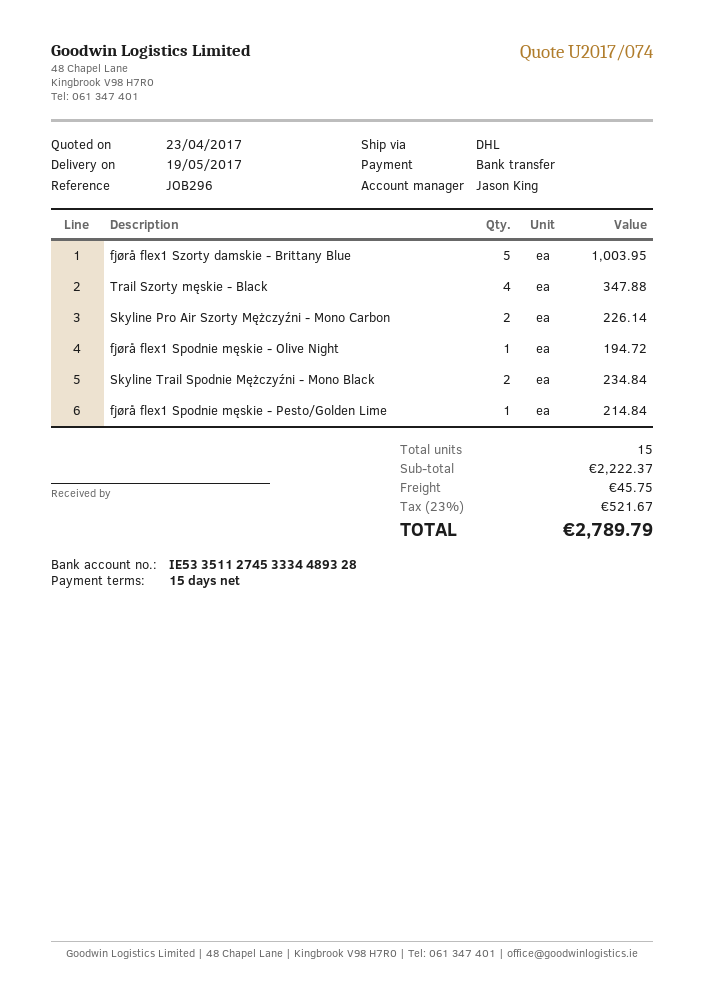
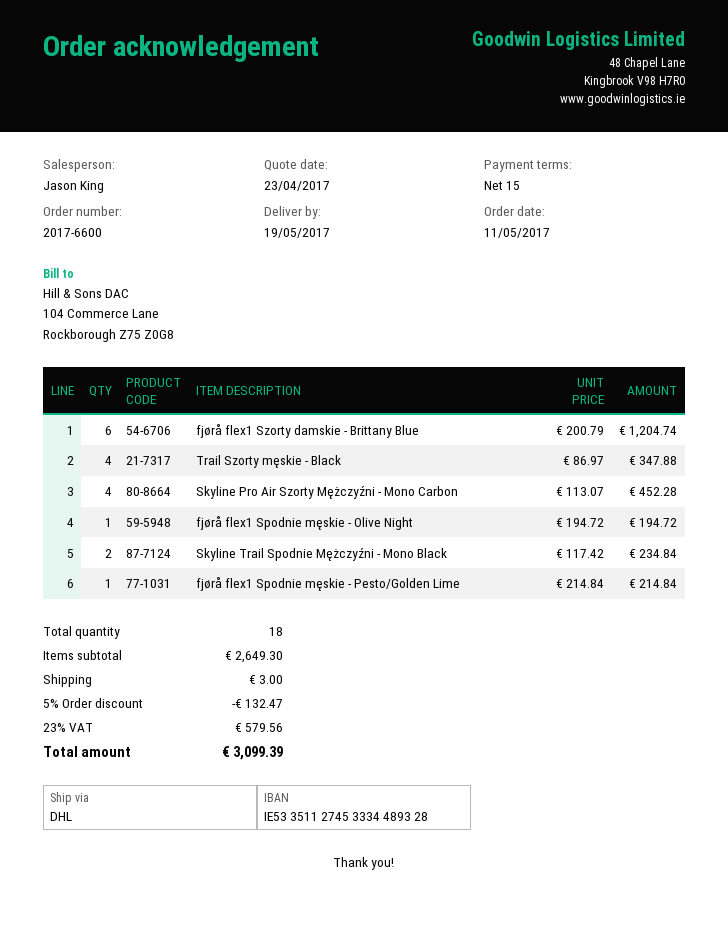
fjørå flex1 Szorty damskie - Brittany Blue: 5 for 1003.95 -> 6 for 1204.74
Skyline Pro Air Szorty Mężczyźni - Mono Carbon: 2 for 226.14 -> 4 for 452.28
total quantity: 15 -> 18
subtotal: 2222.37 -> 2649.30
discount: none -> 5% = 132.47
shipping: 45.75 -> 3.00
tax: 23% = 521.67 -> 23% = 579.56
total: 2789.79 -> 3099.39

